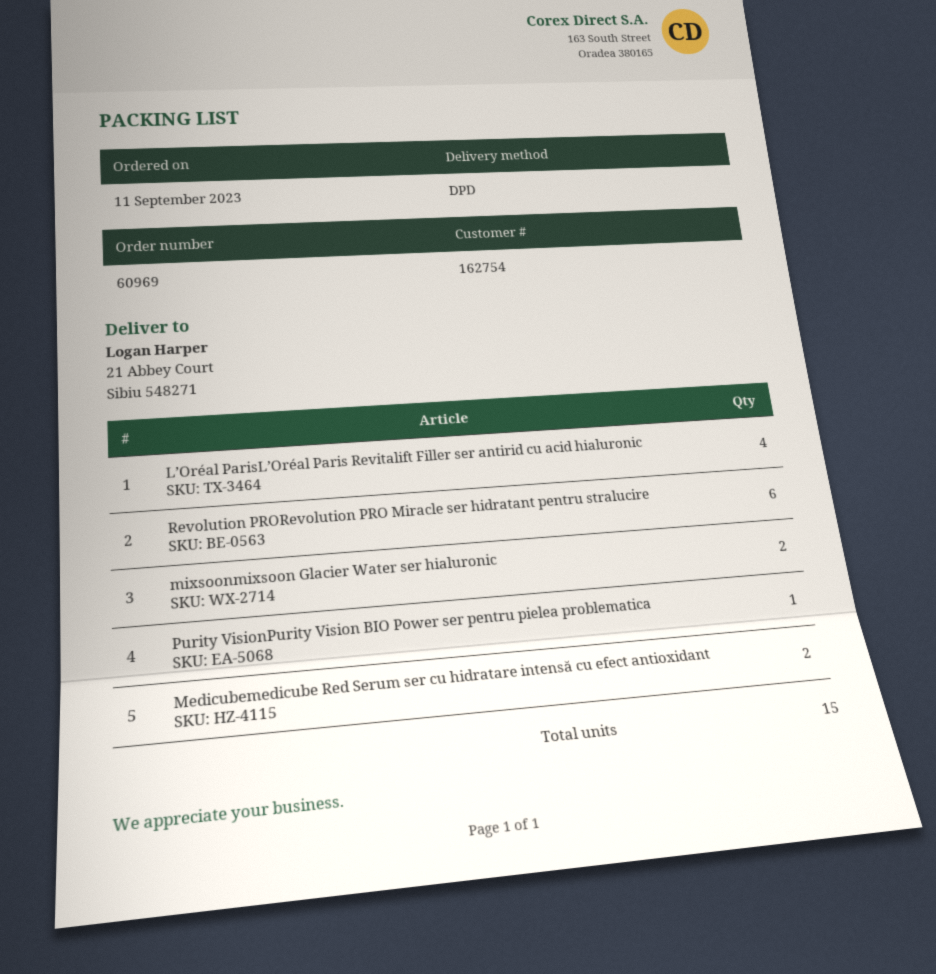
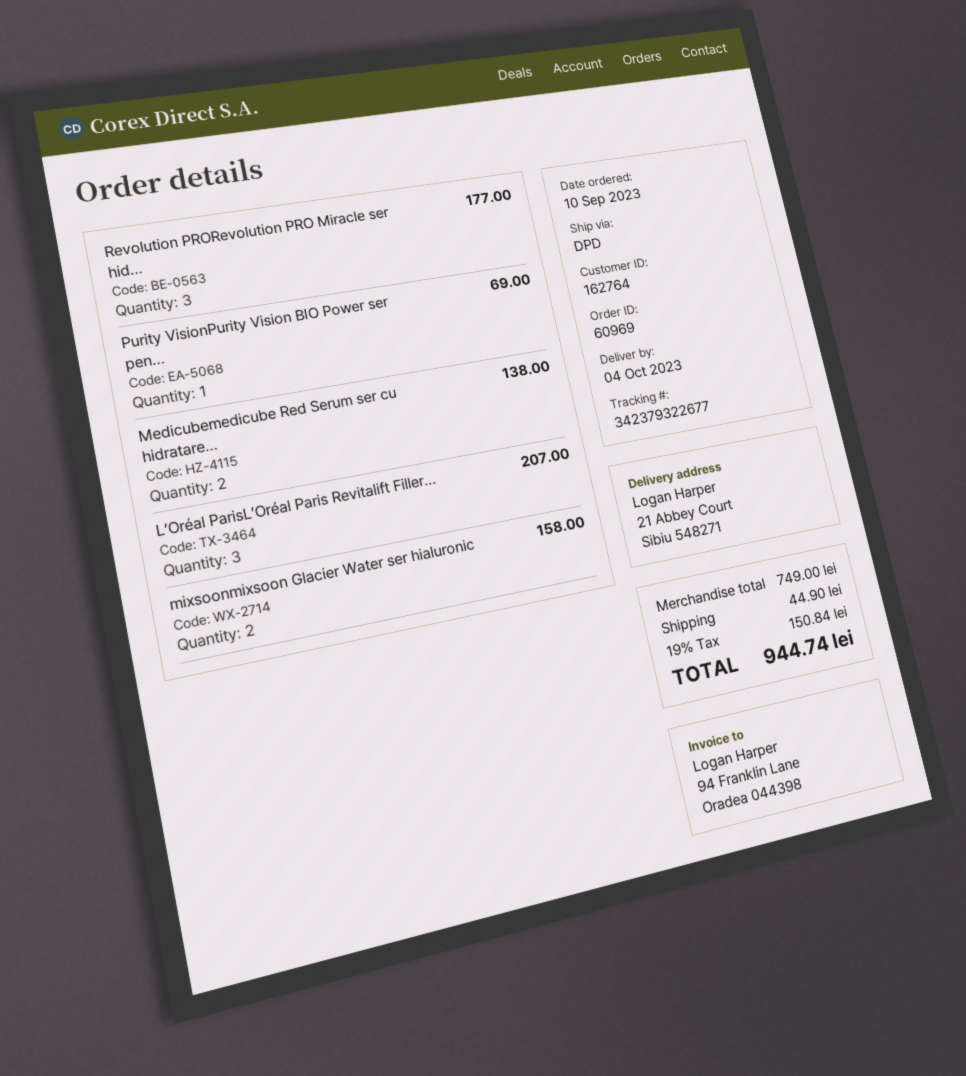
order date: 2023-09-11 -> 2023-09-10
customer number: 162754 -> 162764
L’Oréal ParisL’Oréal Paris Revitalift Filler ser antirid cu acid hialuronic: 4 -> 3
Revolution PRORevolution PRO Miracle ser hidratant pentru stralucire: 6 -> 3

